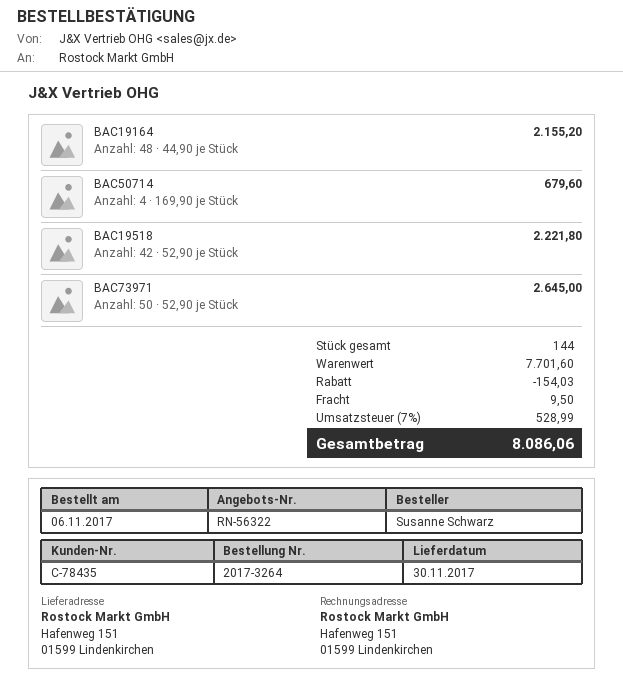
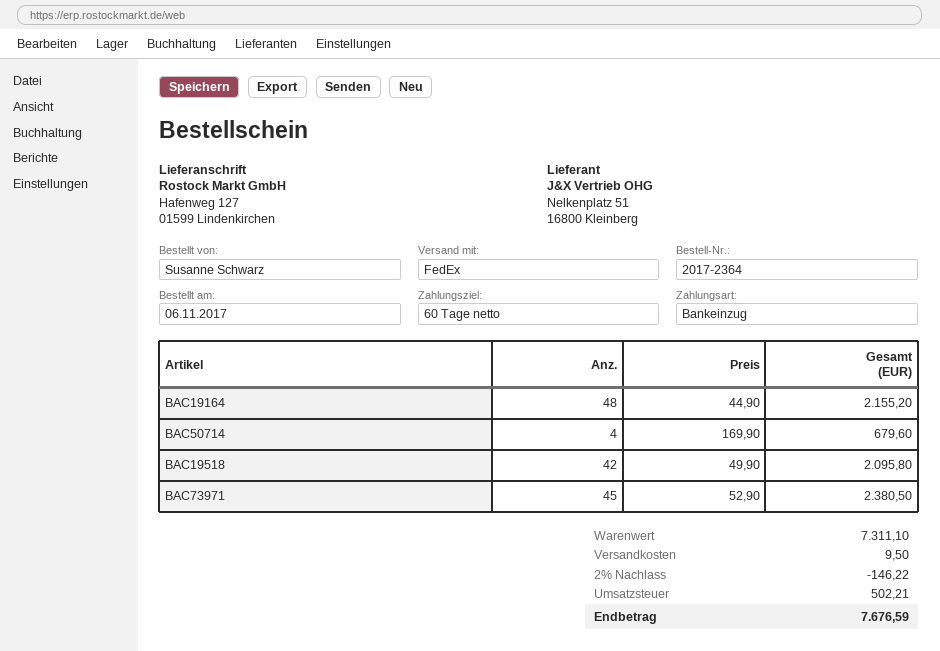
order number: 2017-3264 -> 2017-2364
ship to: Hafenweg 151, 01599 Lindenkirchen -> Hafenweg 127, 01599 Lindenkirchen
BAC19518: 42 x 52.90 = 2221.80 -> 42 x 49.90 = 2095.80
BAC73971: 50 x 52.90 = 2645.00 -> 45 x 52.90 = 2380.50
subtotal: 7701.60 -> 7311.10
discount: 154.03 -> 146.22
tax: 528.99 -> 502.21
total: 8086.06 -> 7676.59

